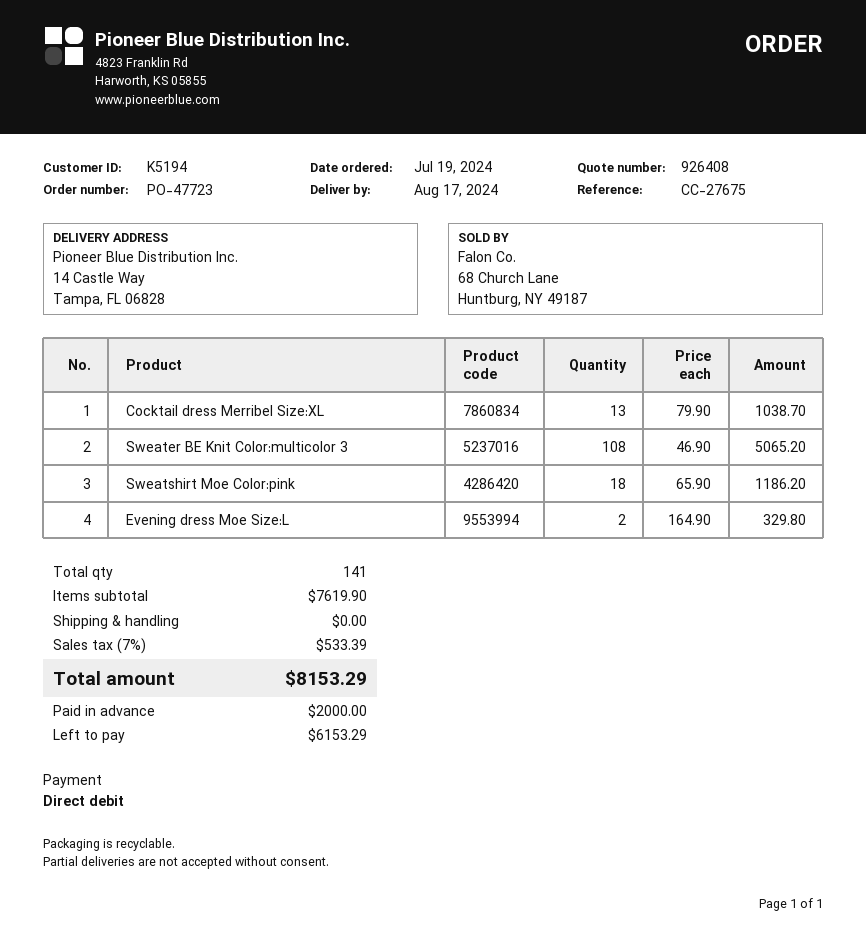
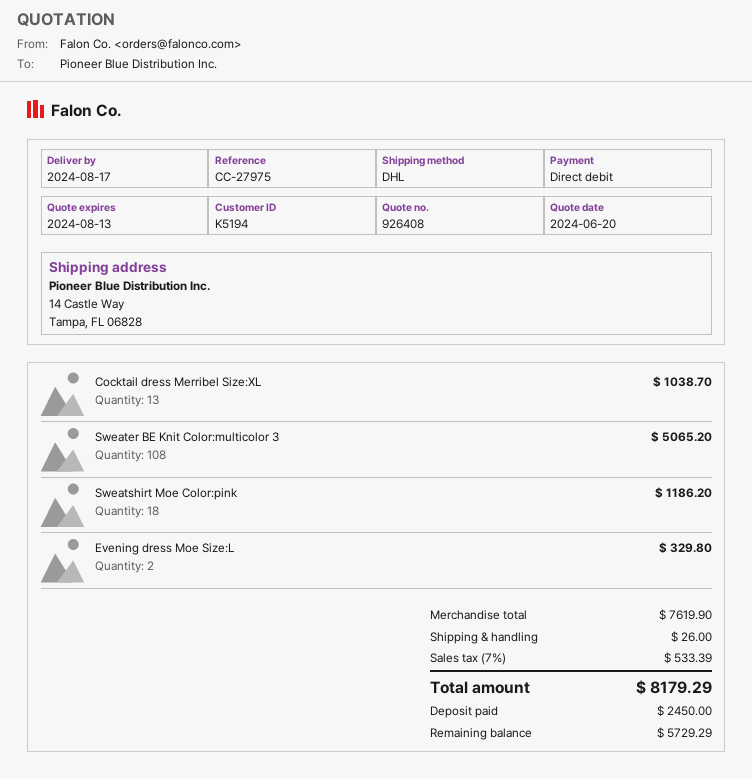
reference: CC-27675 -> CC-27975
shipping: 0.00 -> 26.00
total: 8153.29 -> 8179.29
deposit: 2000.00 -> 2450.00
balance: 6153.29 -> 5729.29

